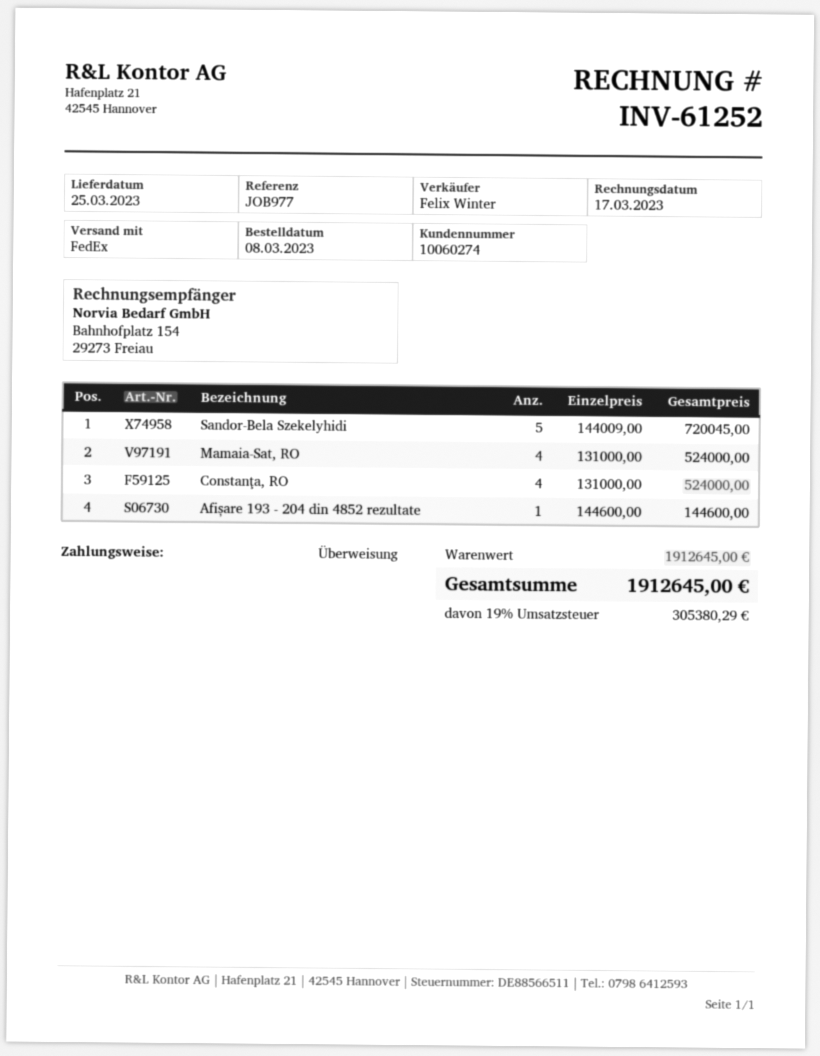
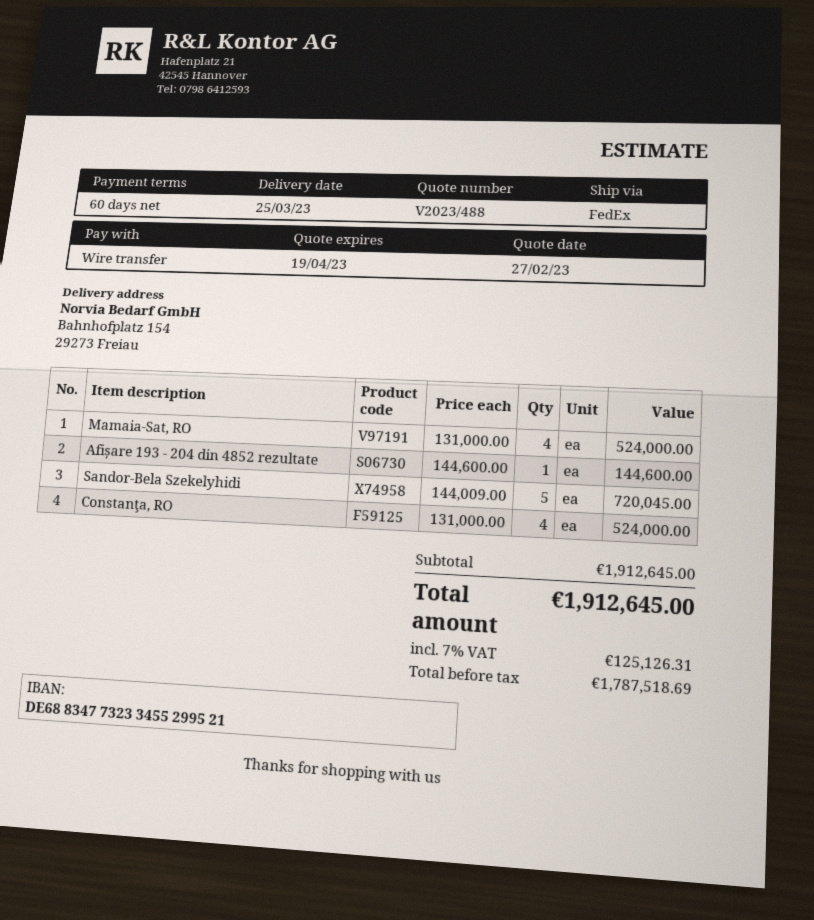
tax: 19% = 305380.29 -> 7% = 125126.31

